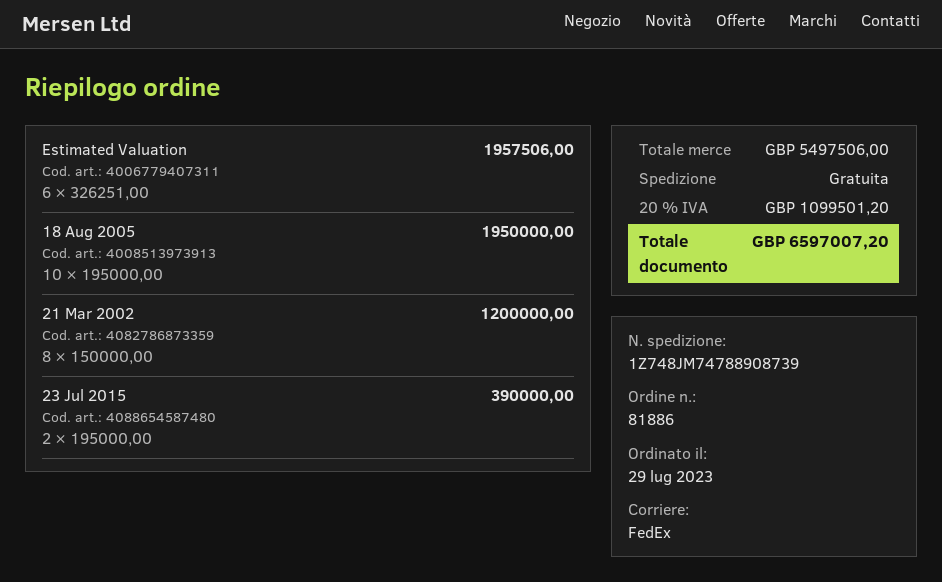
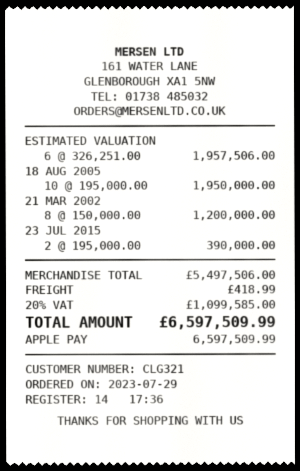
shipping: 0.00 -> 418.99
tax: 20% = 1099501.20 -> 20% = 1099585.00
total: 6597007.20 -> 6597509.99

